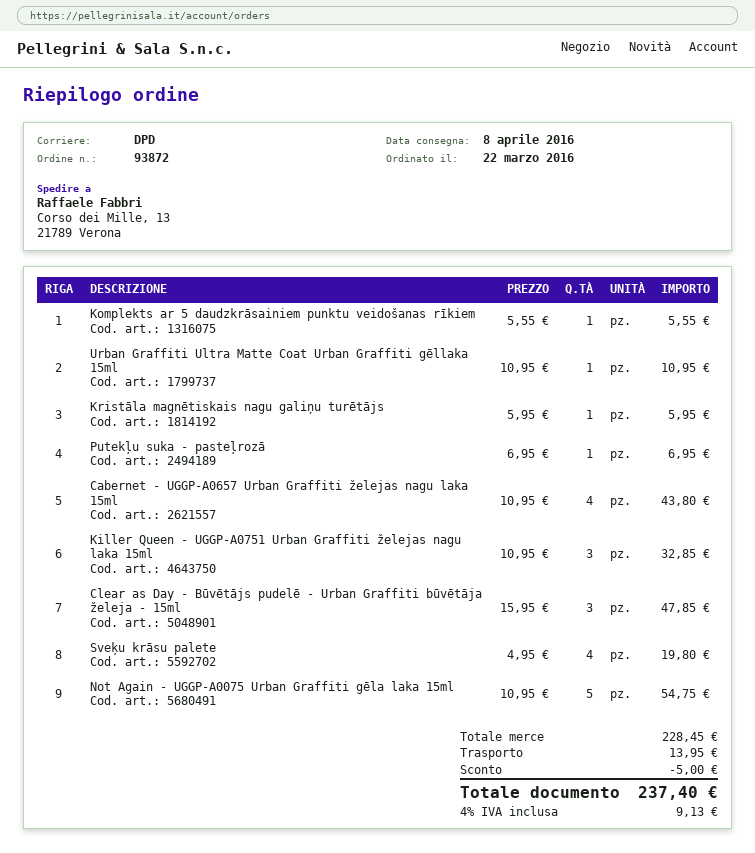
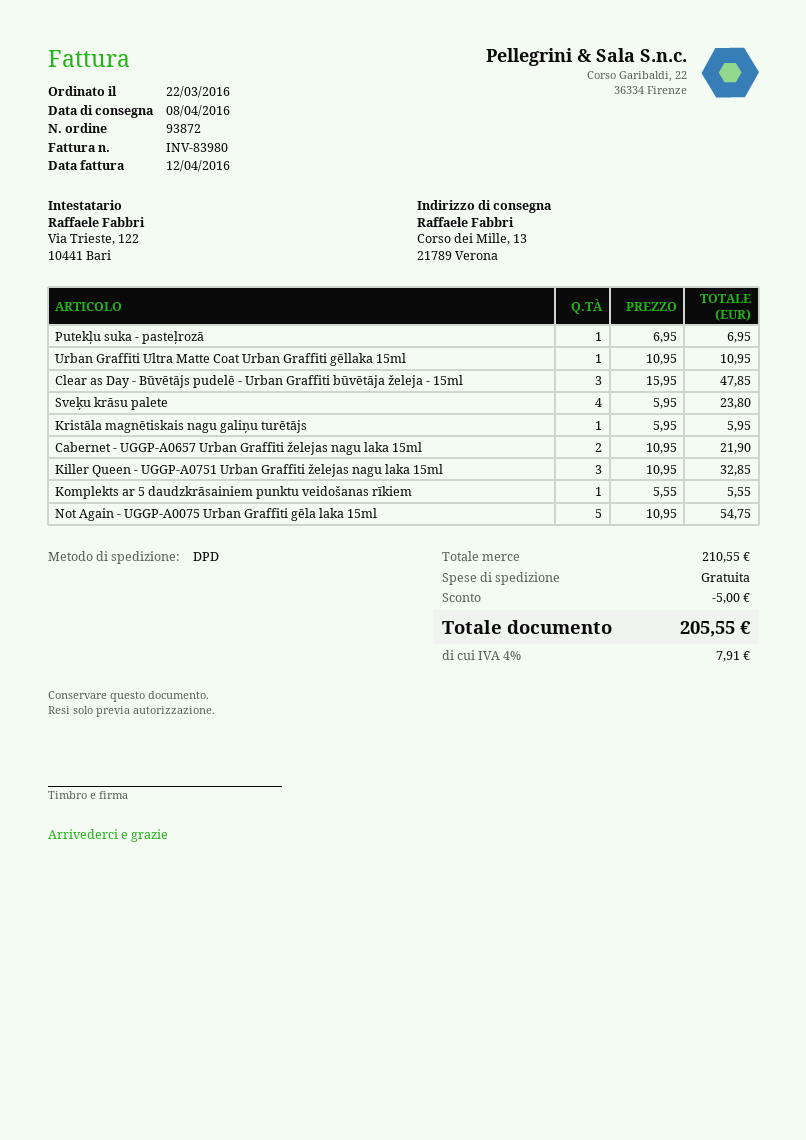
Cabernet - UGGP-A0657 Urban Graffiti želejas nagu laka 15ml: 4 x 10.95 = 43.80 -> 2 x 10.95 = 21.90
Sveķu krāsu palete: 4 x 4.95 = 19.80 -> 4 x 5.95 = 23.80
subtotal: 228.45 -> 210.55
shipping: 13.95 -> 0.00
tax: 4% = 9.13 -> 4% = 7.91
total: 237.40 -> 205.55

